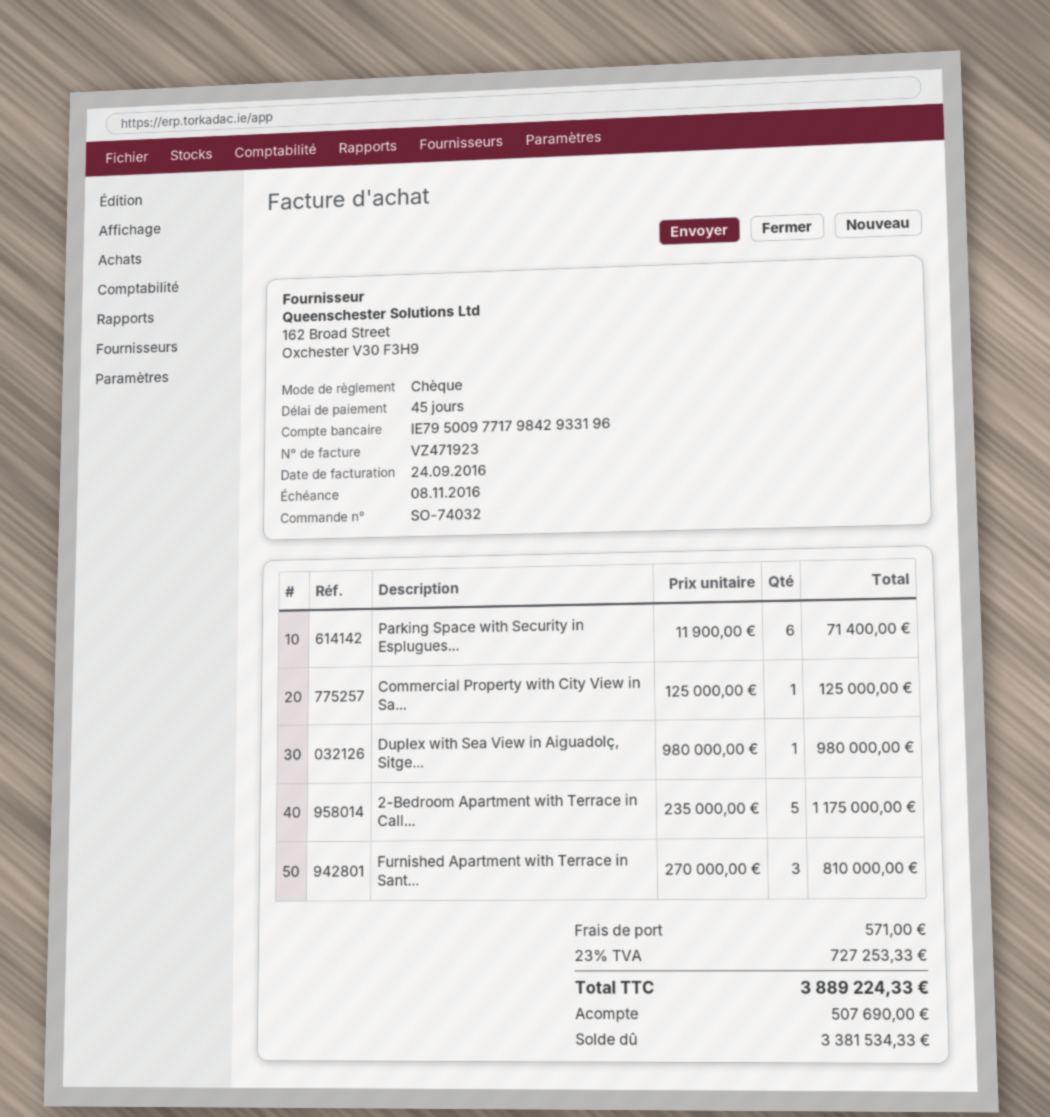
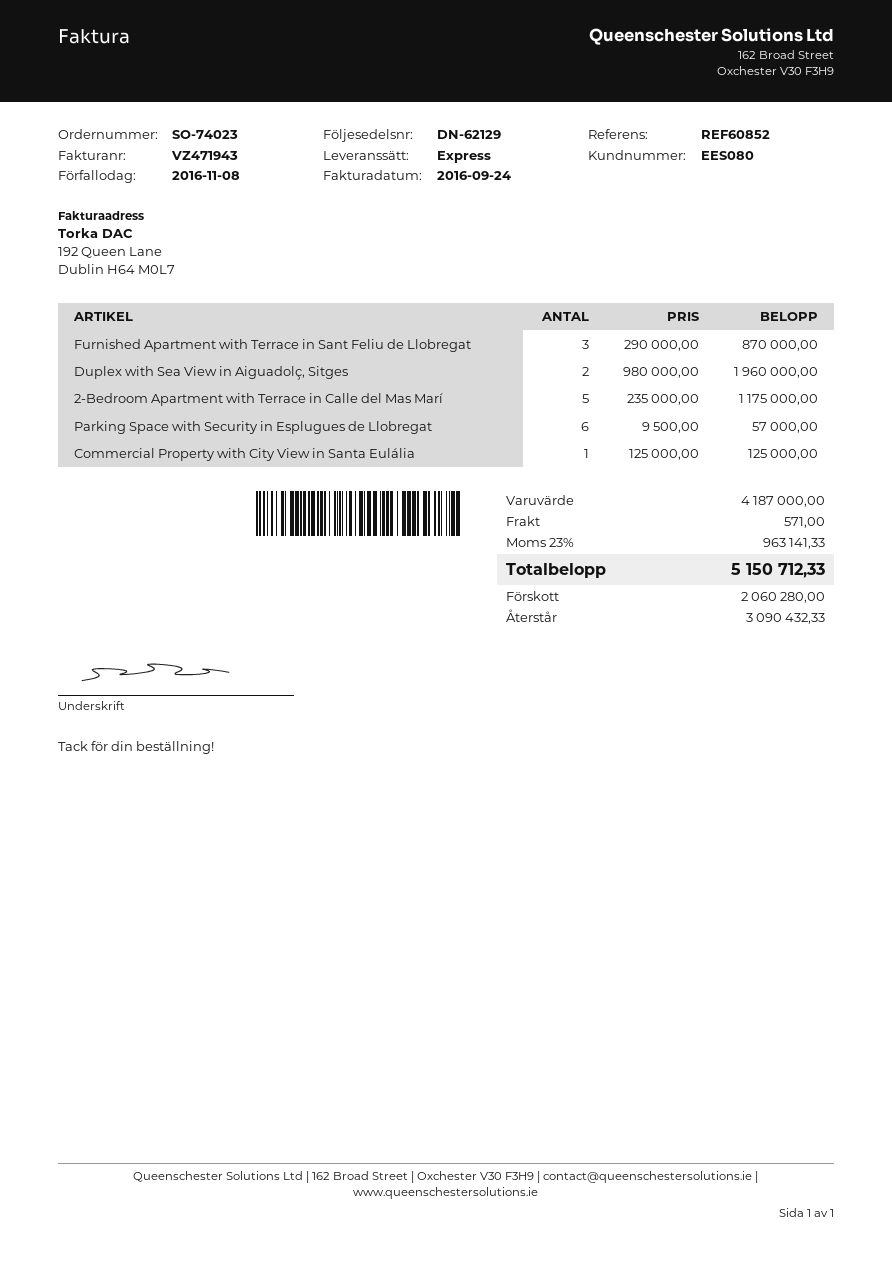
order number: SO-74032 -> SO-74023
invoice number: VZ471923 -> VZ471943
Parking Space with Security in Esplugues...: 6 x 11900.00 = 71400.00 -> 6 x 9500.00 = 57000.00
Duplex with Sea View in Aiguadolç, Sitge...: 1 x 980000.00 = 980000.00 -> 2 x 980000.00 = 1960000.00
Furnished Apartment with Terrace in Sant...: 3 x 270000.00 = 810000.00 -> 3 x 290000.00 = 870000.00
tax: 23% = 727253.33 -> 23% = 963141.33
total: 3889224.33 -> 5150712.33
deposit: 507690.00 -> 2060280.00
balance: 3381534.33 -> 3090432.33

